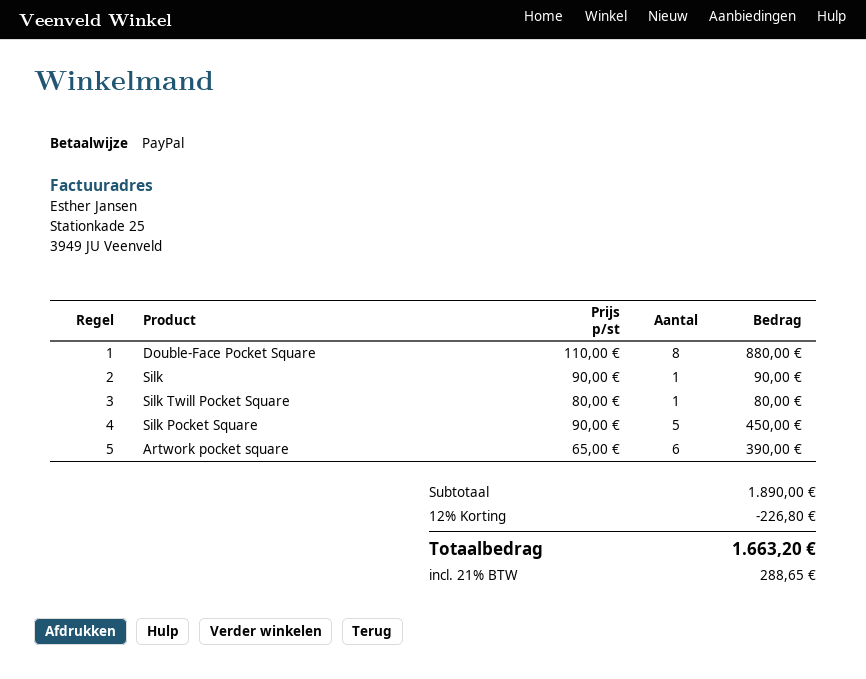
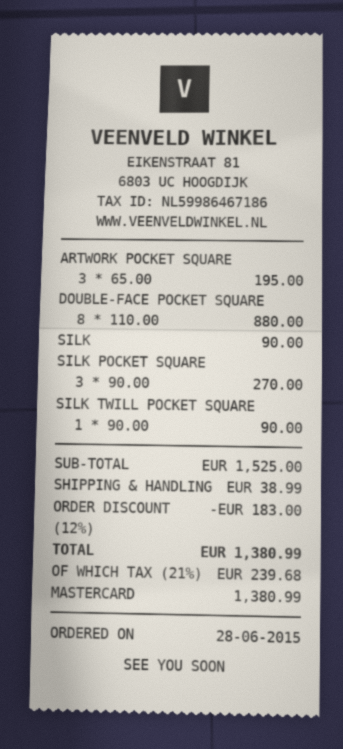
payment method: PayPal -> Mastercard
Silk Twill Pocket Square: 1 x 80.00 = 80.00 -> 1 x 90.00 = 90.00
Silk Pocket Square: 5 x 90.00 = 450.00 -> 3 x 90.00 = 270.00
Artwork pocket square: 6 x 65.00 = 390.00 -> 3 x 65.00 = 195.00
subtotal: 1890.00 -> 1525.00
discount: 12% = 226.80 -> 12% = 183.00
shipping: none -> 38.99
tax: 21% = 288.65 -> 21% = 239.68
total: 1663.20 -> 1380.99

